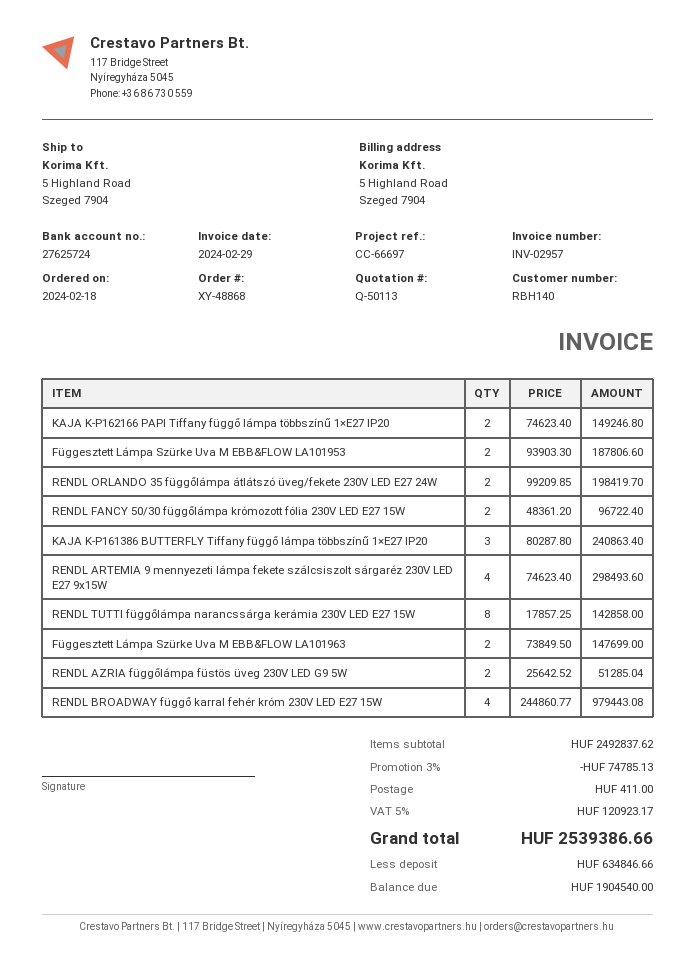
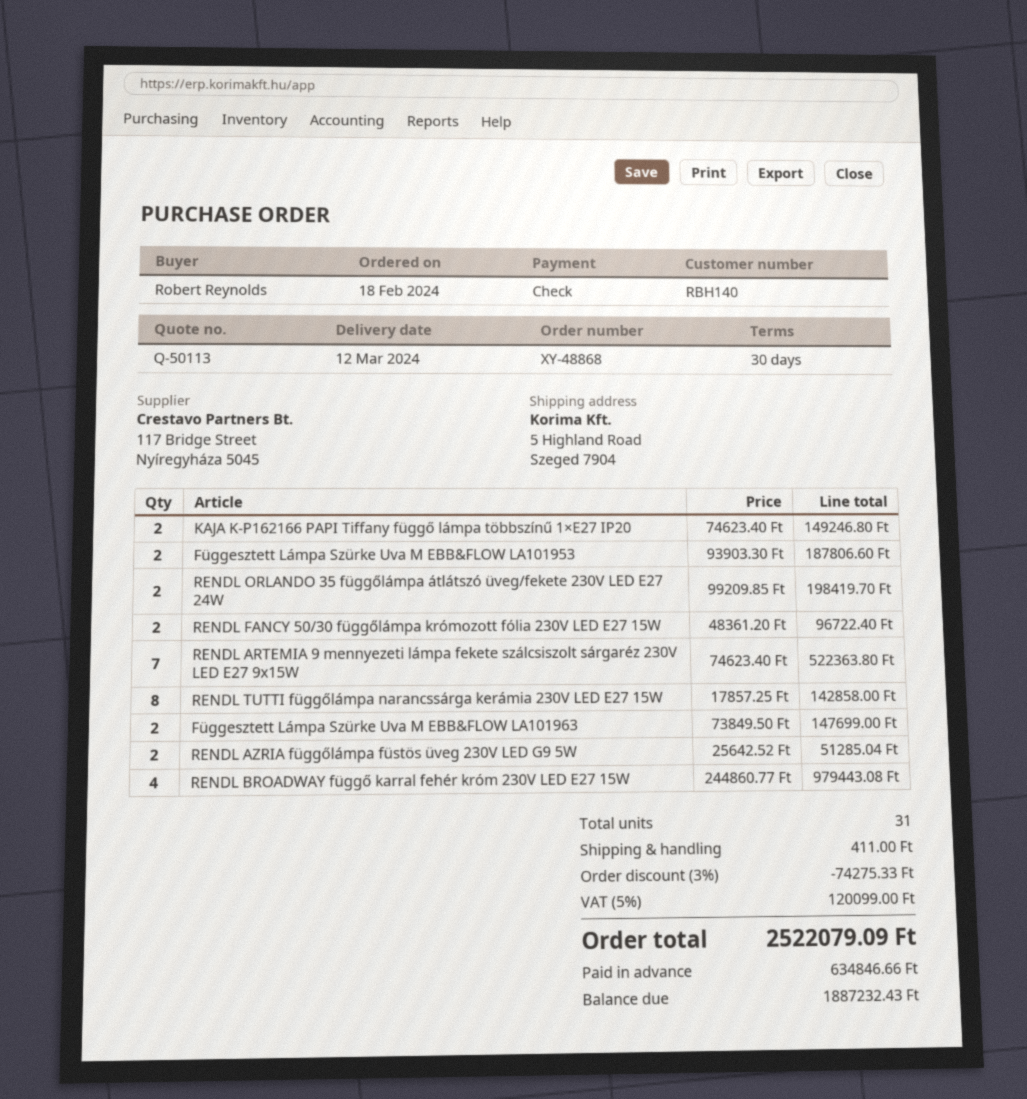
KAJA K-P161386 BUTTERFLY Tiffany függő lámpa többszínű 1×E27 IP20: 3 x 80287.80 = 240863.40 -> none
RENDL ARTEMIA 9 mennyezeti lámpa fekete szálcsiszolt sárgaréz 230V LED E27 9x15W: 4 x 74623.40 = 298493.60 -> 7 x 74623.40 = 522363.80
discount: 3% = 74785.13 -> 3% = 74275.33
tax: 5% = 120923.17 -> 5% = 120099.00
total: 2539386.66 -> 2522079.09
balance: 1904540.00 -> 1887232.43

